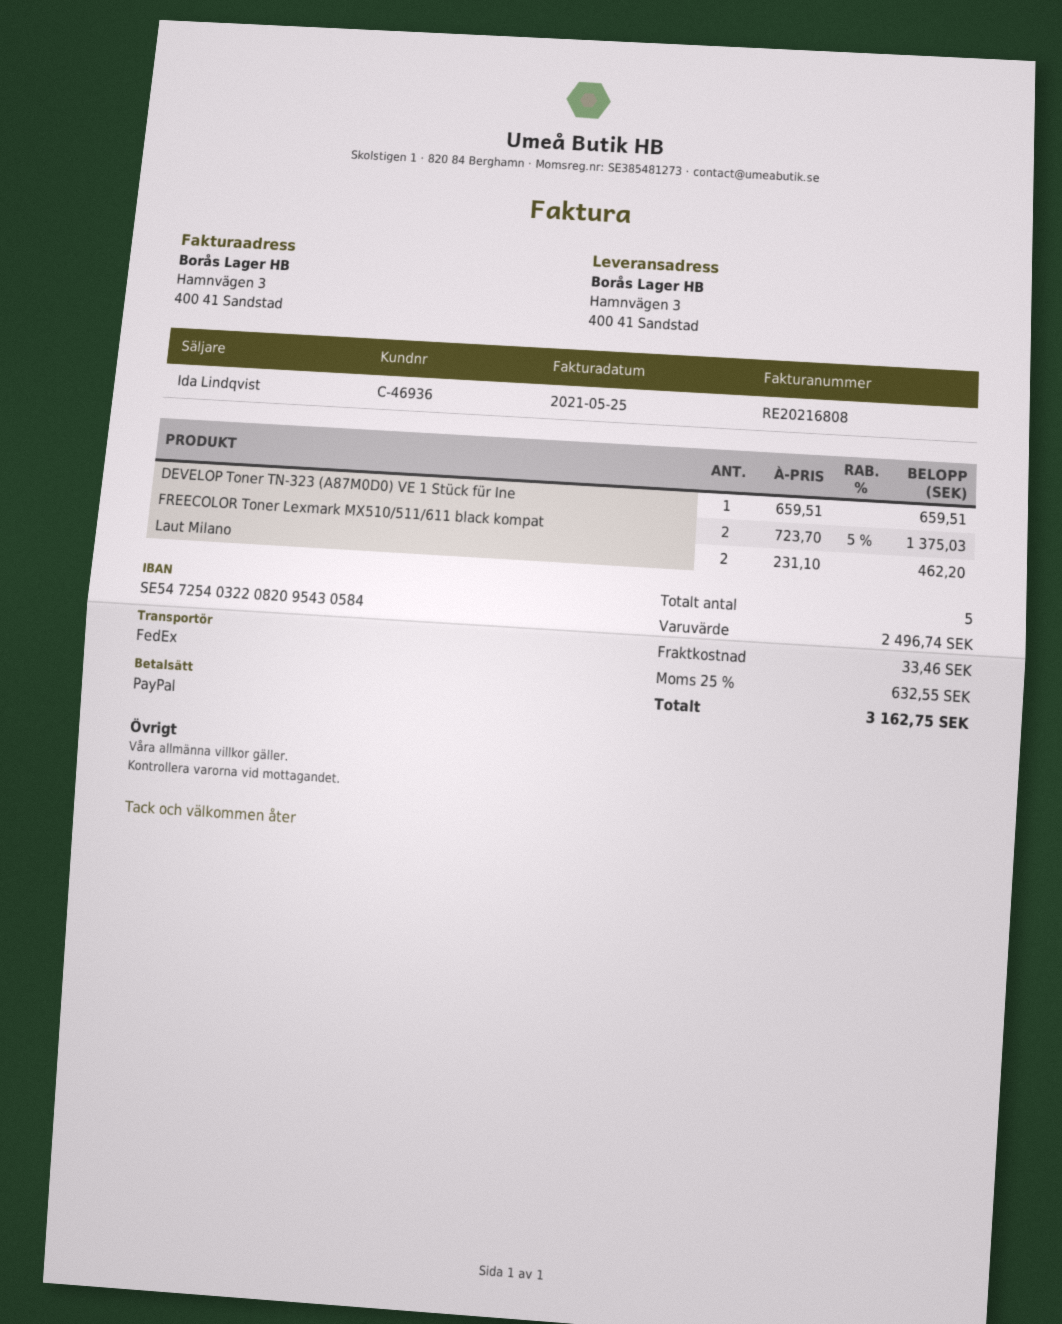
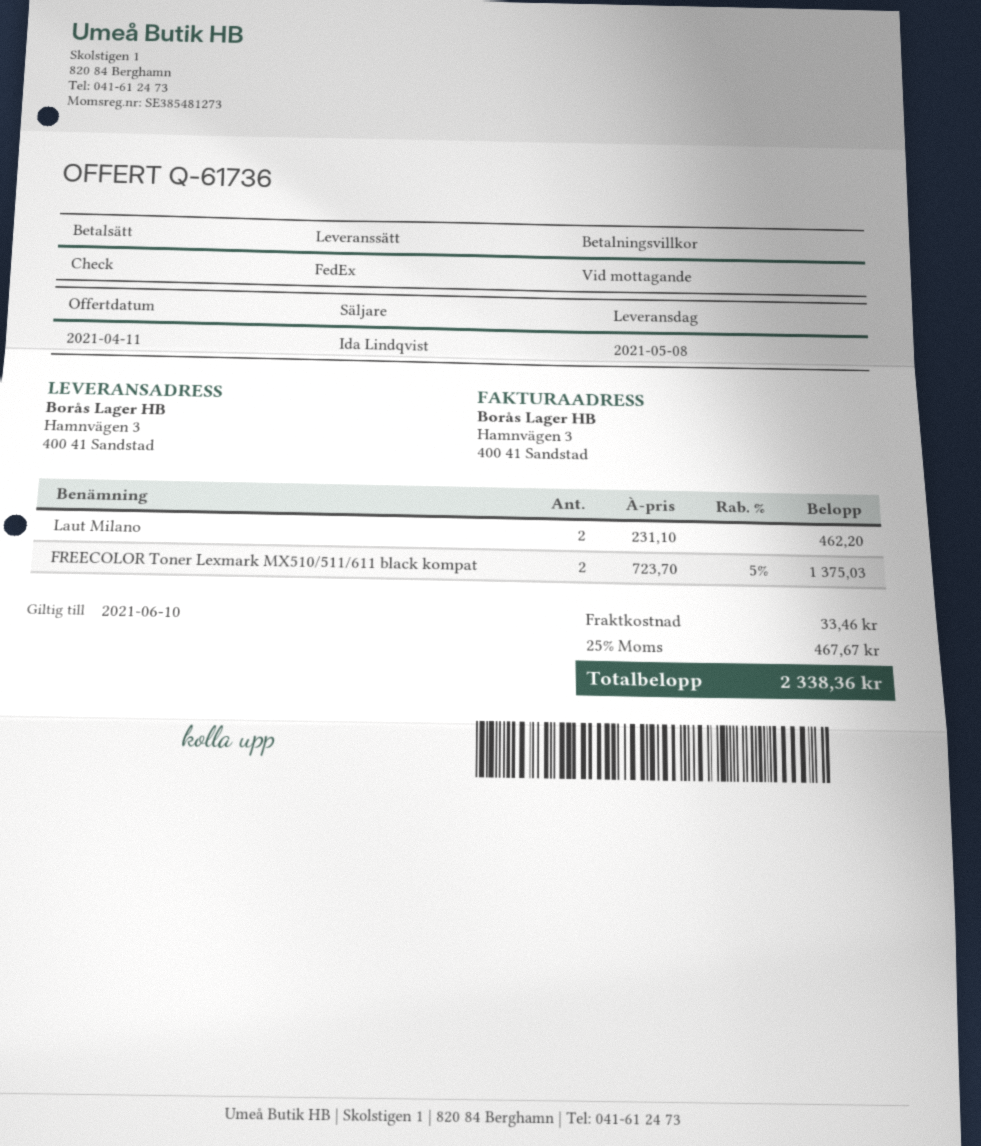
payment method: PayPal -> cheque
DEVELOP Toner TN-323 (A87M0D0) VE 1 Stück für Ine: 1 x 659.51 = 659.51 -> none
tax: 25% = 632.55 -> 25% = 467.67
total: 3162.75 -> 2338.36

